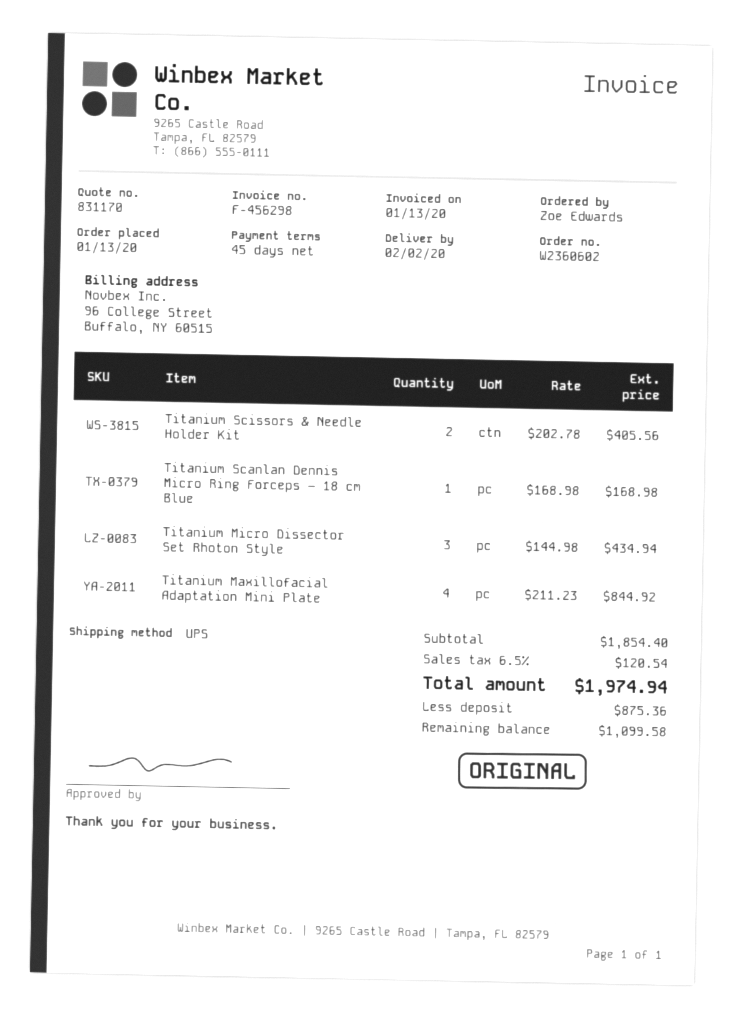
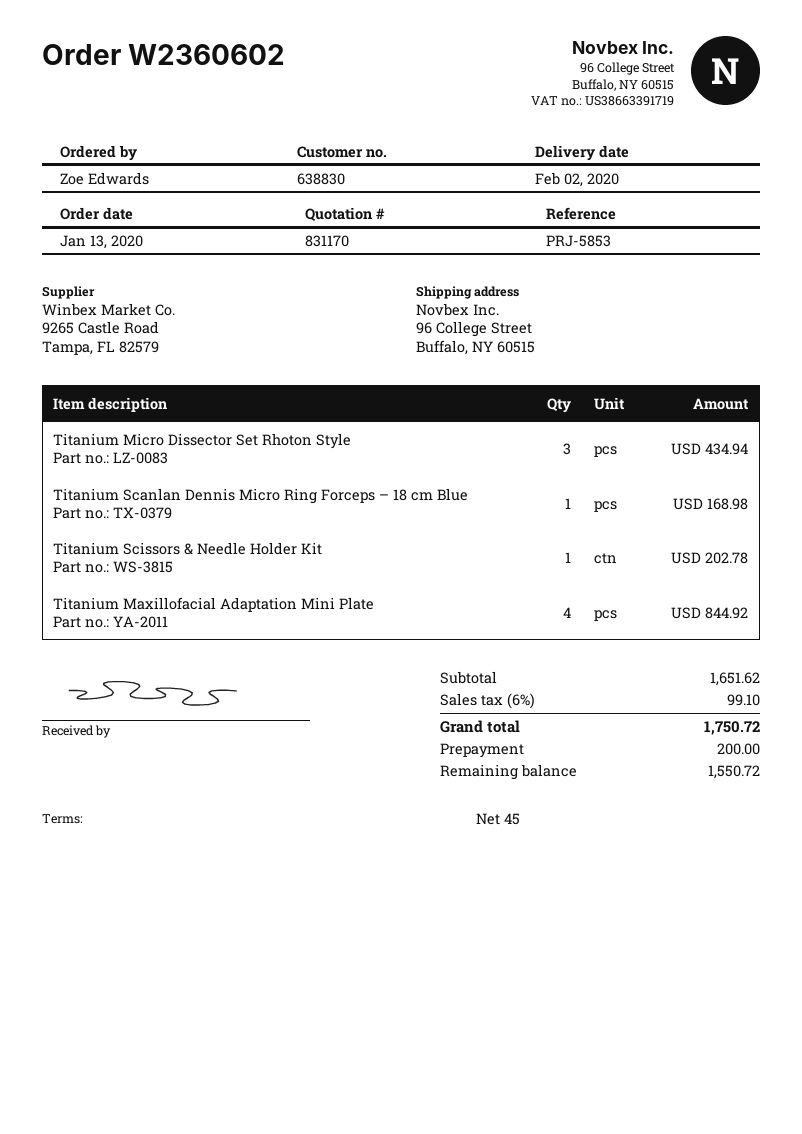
Titanium Scissors & Needle Holder Kit: 2 for 405.56 -> 1 for 202.78
subtotal: 1854.40 -> 1651.62
tax: 6.5% = 120.54 -> 6% = 99.10
total: 1974.94 -> 1750.72
deposit: 875.36 -> 200.00
balance: 1099.58 -> 1550.72

